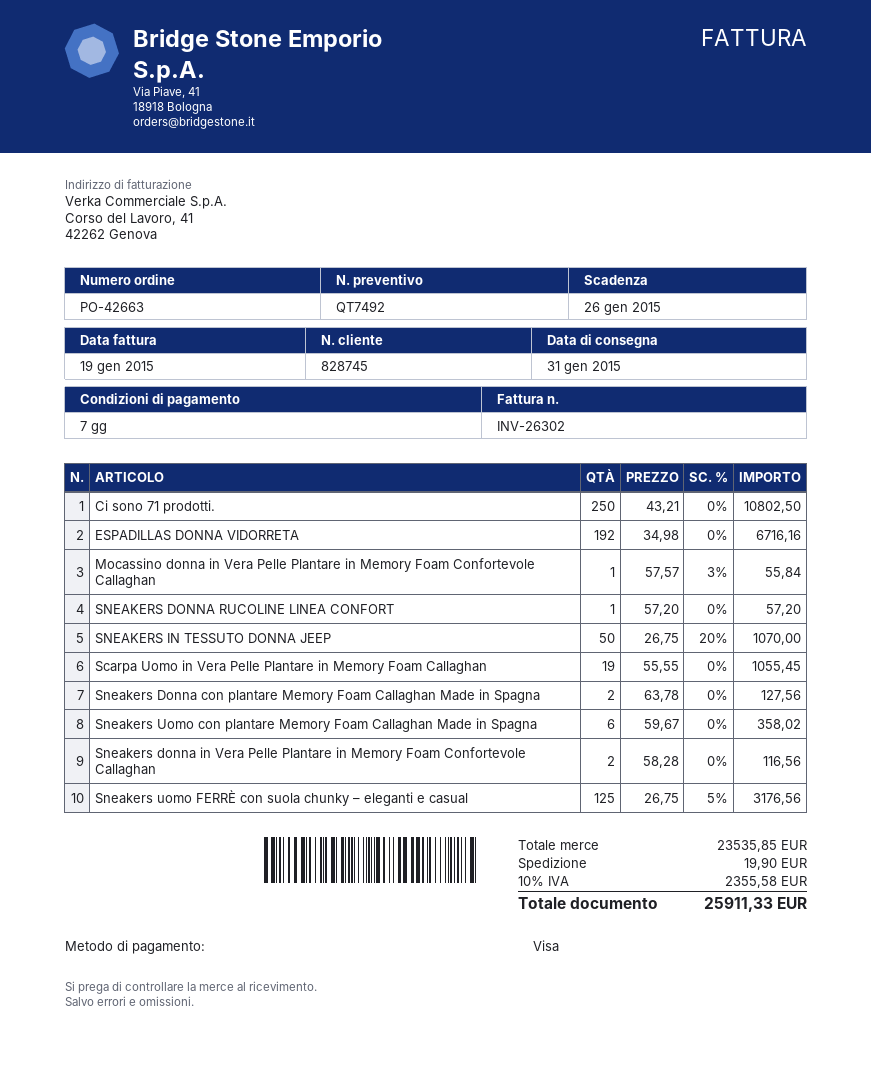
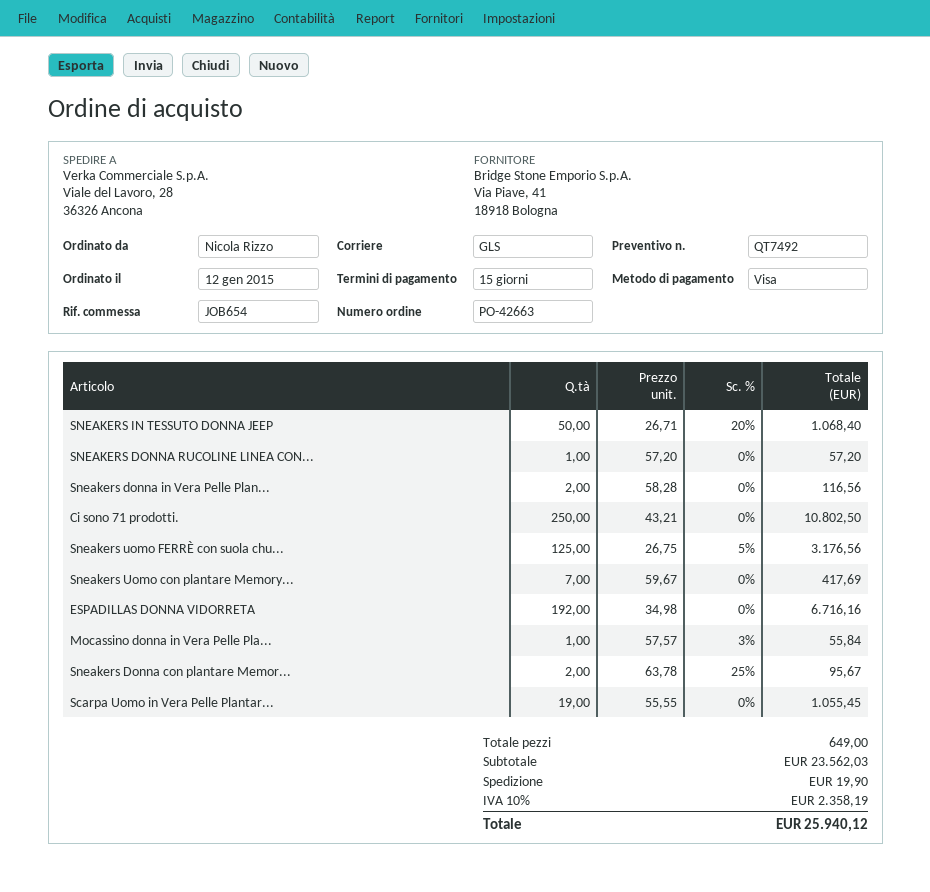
payment terms: 7 days -> 15 days
SNEAKERS IN TESSUTO DONNA JEEP: 50 x 26.75 - 20% = 1070.00 -> 50 x 26.71 - 20% = 1068.40
Sneakers Donna con plantare Memory Foam Callaghan Made in Spagna: 2 x 63.78 = 127.56 -> 2 x 63.78 - 25% = 95.67
Sneakers Uomo con plantare Memory Foam Callaghan Made in Spagna: 6 x 59.67 = 358.02 -> 7 x 59.67 = 417.69
subtotal: 23535.85 -> 23562.03
tax: 10% = 2355.58 -> 10% = 2358.19
total: 25911.33 -> 25940.12

